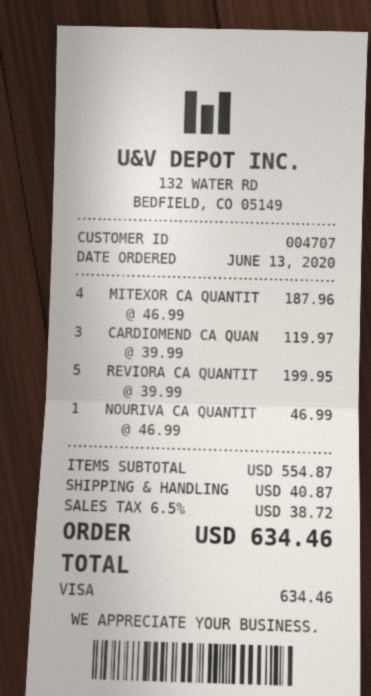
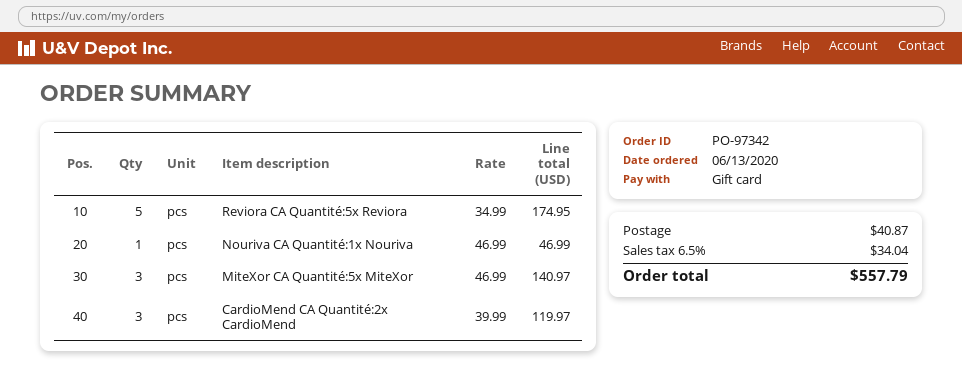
payment method: Visa -> gift card
MITEXOR CA QUANTIT: 4 x 46.99 = 187.96 -> 3 x 46.99 = 140.97
REVIORA CA QUANTIT: 5 x 39.99 = 199.95 -> 5 x 34.99 = 174.95
tax: 6.5% = 38.72 -> 6.5% = 34.04
total: 634.46 -> 557.79

